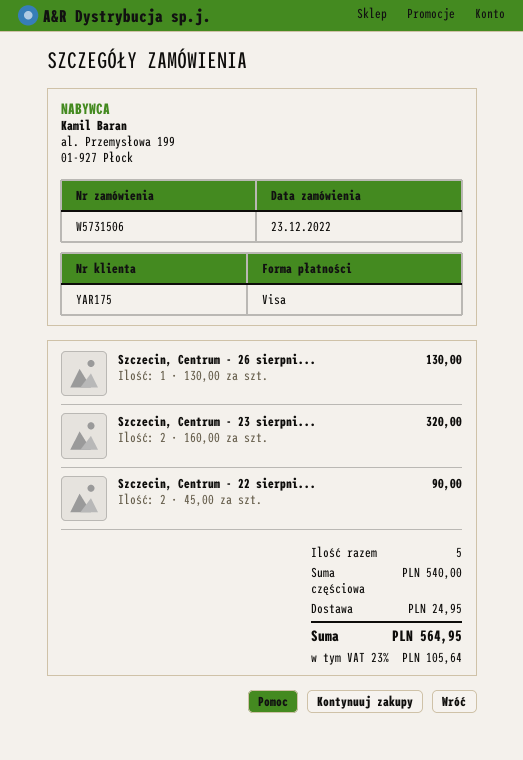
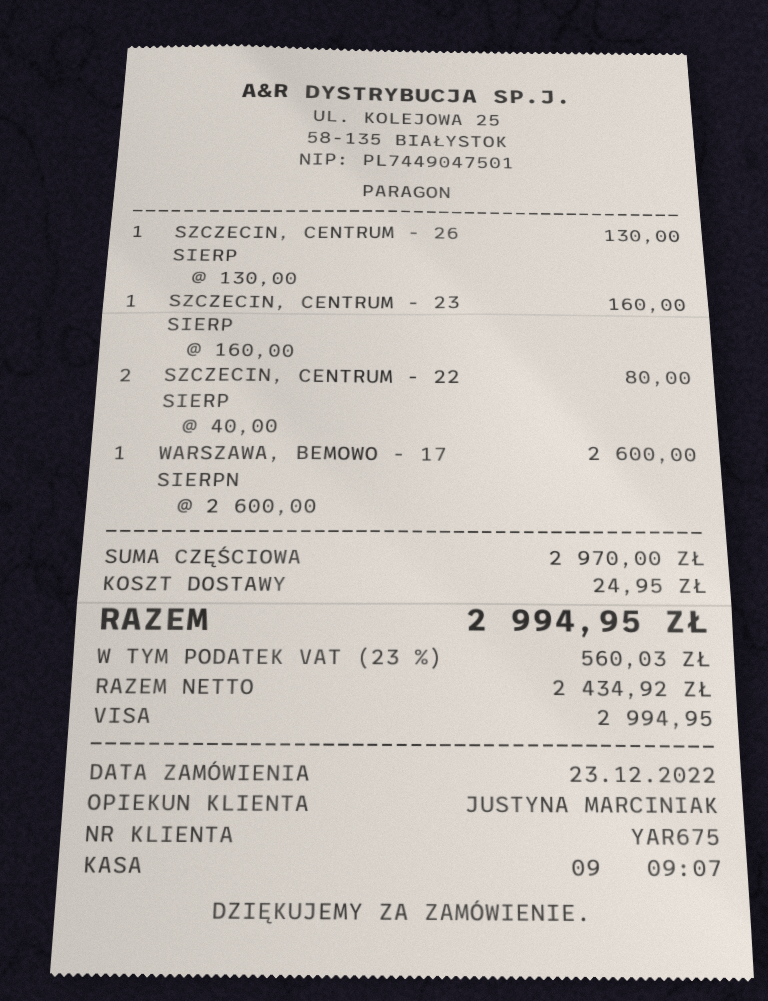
customer number: YAR175 -> YAR675
Szczecin, Centrum - 23 sierpni...: 2 x 160.00 = 320.00 -> 1 x 160.00 = 160.00
Szczecin, Centrum - 22 sierpni...: 2 x 45.00 = 90.00 -> 2 x 40.00 = 80.00
WARSZAWA, BEMOWO - 17 SIERPN: none -> 1 x 2600.00 = 2600.00
subtotal: 540.00 -> 2970.00
tax: 23% = 105.64 -> 23% = 560.03
total: 564.95 -> 2994.95

